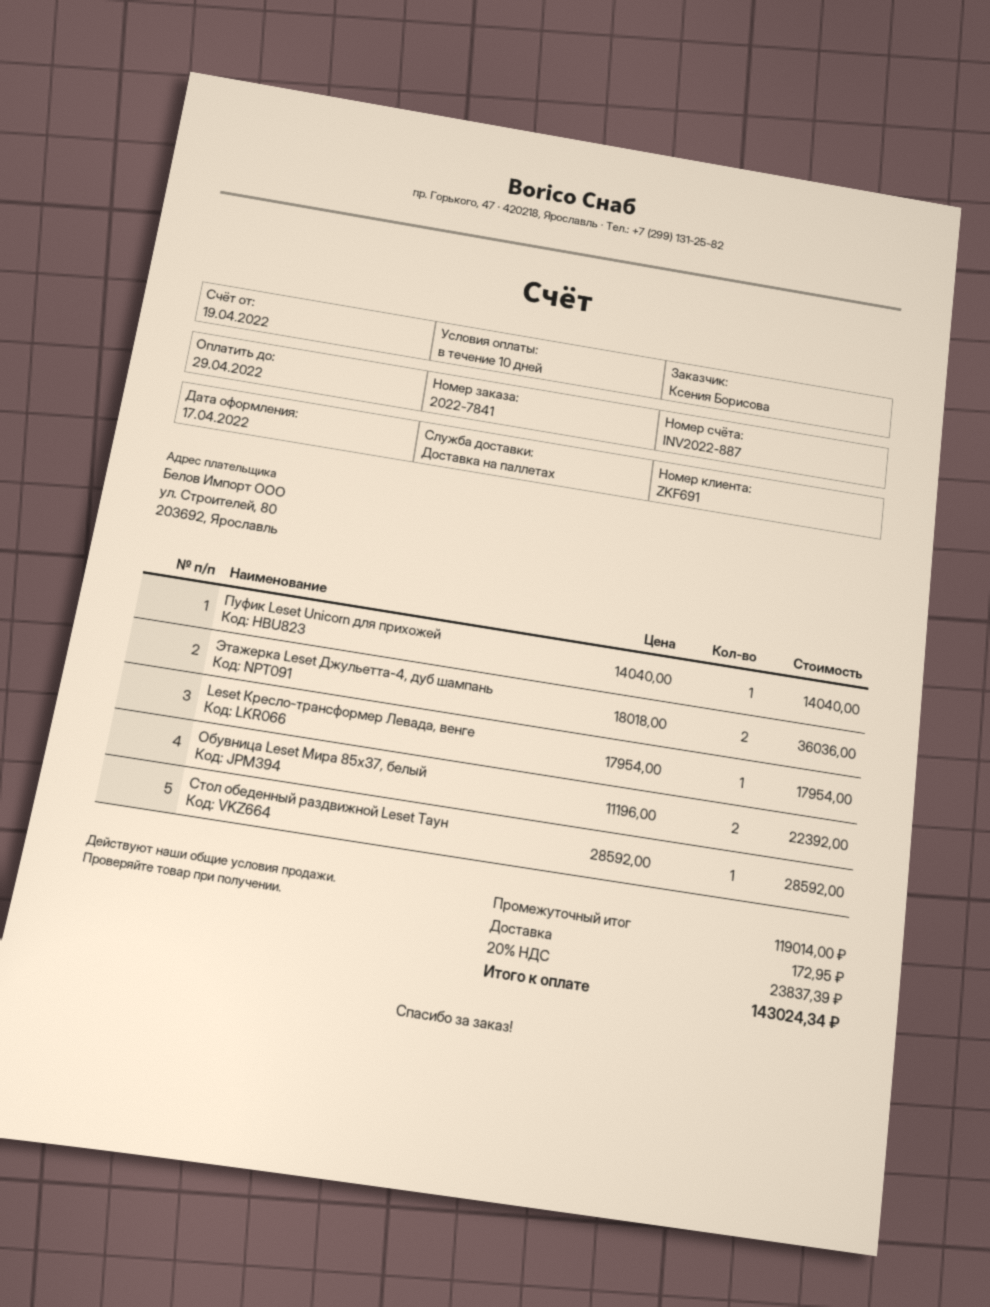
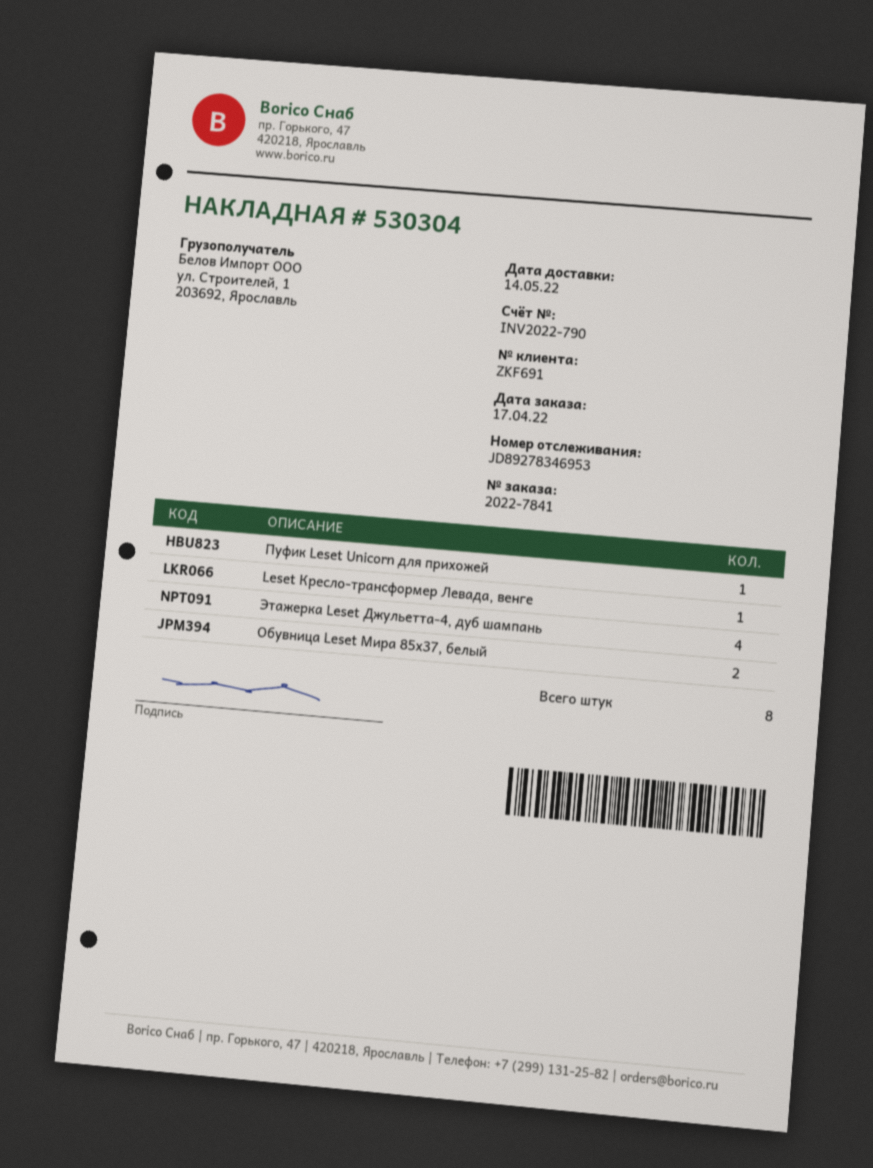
invoice number: INV2022-887 -> INV2022-790
Этажерка Leset Джульетта-4, дуб шампань: 2 -> 4
Стол обеденный раздвижной Leset Таун: 1 -> none

